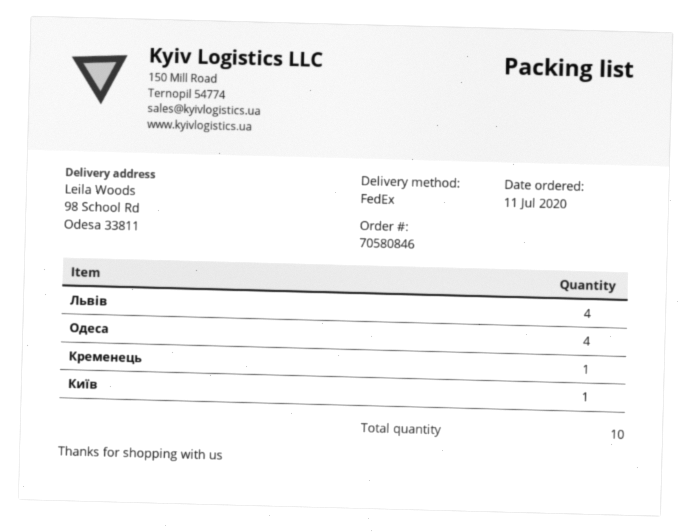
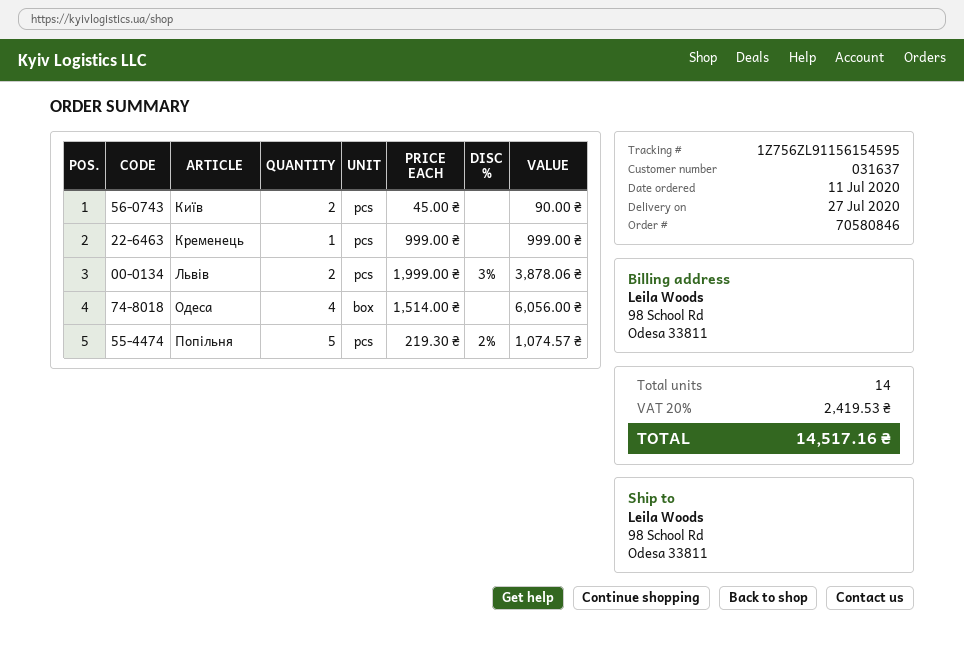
Львів: 4 -> 2
Київ: 1 -> 2
Попільня: none -> 5
total quantity: 10 -> 14

